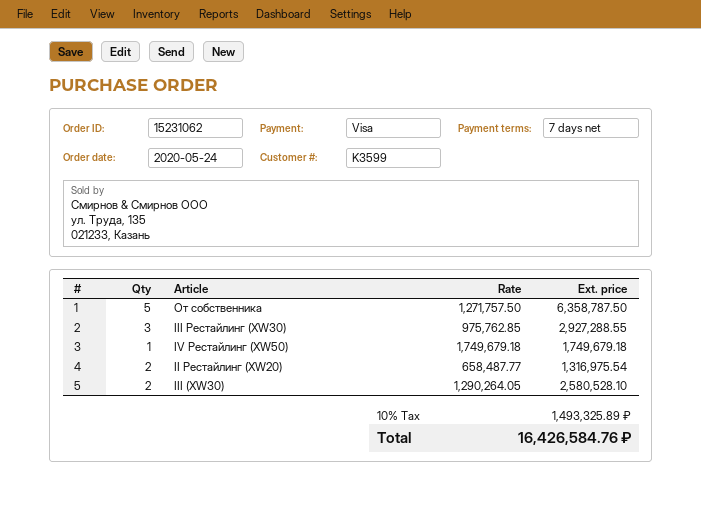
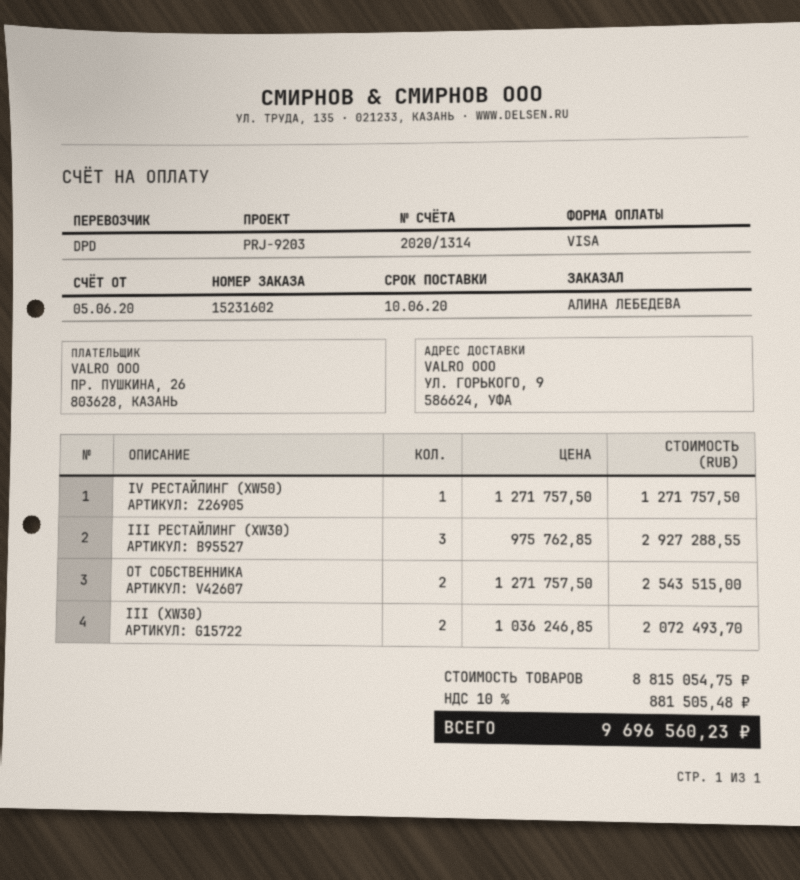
order number: 15231062 -> 15231602
От собственника: 5 x 1271757.50 = 6358787.50 -> 2 x 1271757.50 = 2543515.00
IV Рестайлинг (XW50): 1 x 1749679.18 = 1749679.18 -> 1 x 1271757.50 = 1271757.50
II Рестайлинг (XW20): 2 x 658487.77 = 1316975.54 -> none
III (XW30): 2 x 1290264.05 = 2580528.10 -> 2 x 1036246.85 = 2072493.70
tax: 10% = 1493325.89 -> 10% = 881505.48
total: 16426584.76 -> 9696560.23

